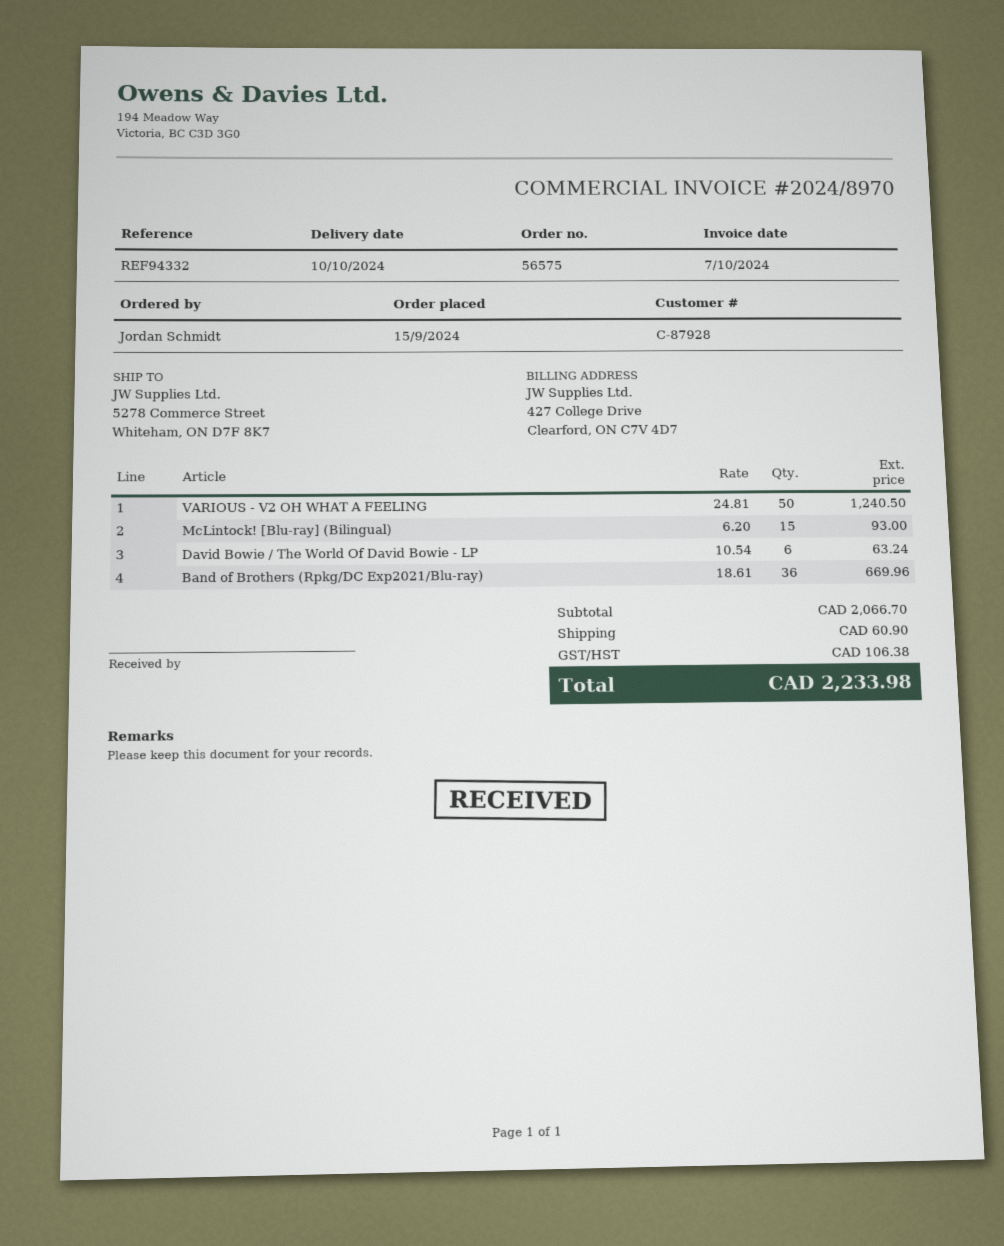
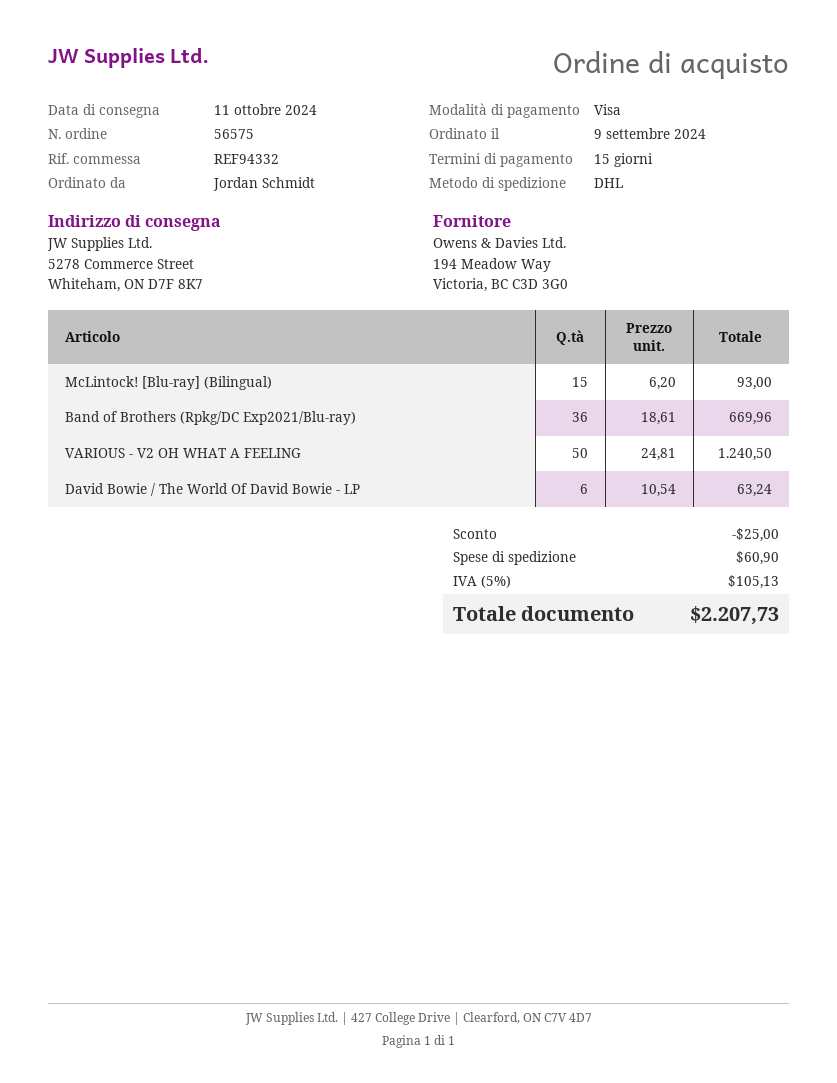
order date: 2024-09-15 -> 2024-09-09
delivery date: 2024-10-10 -> 2024-10-11
discount: none -> 25.00
tax: 106.38 -> 105.13
total: 2233.98 -> 2207.73

